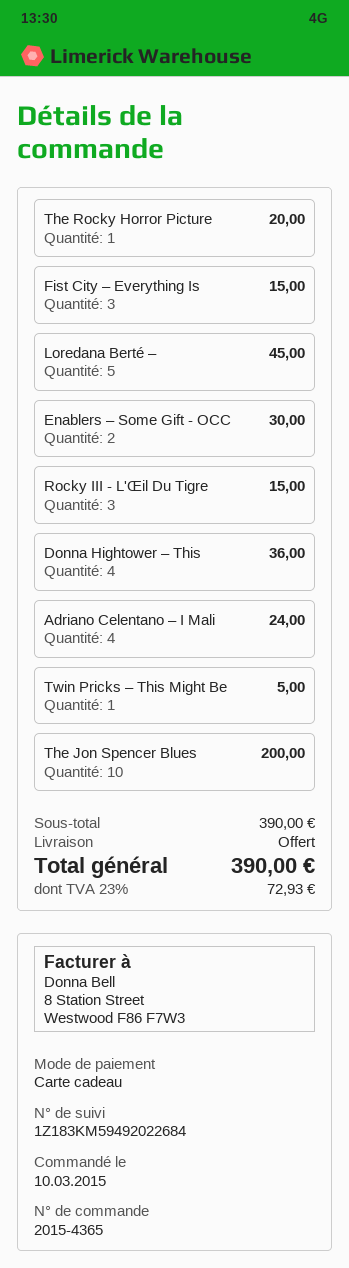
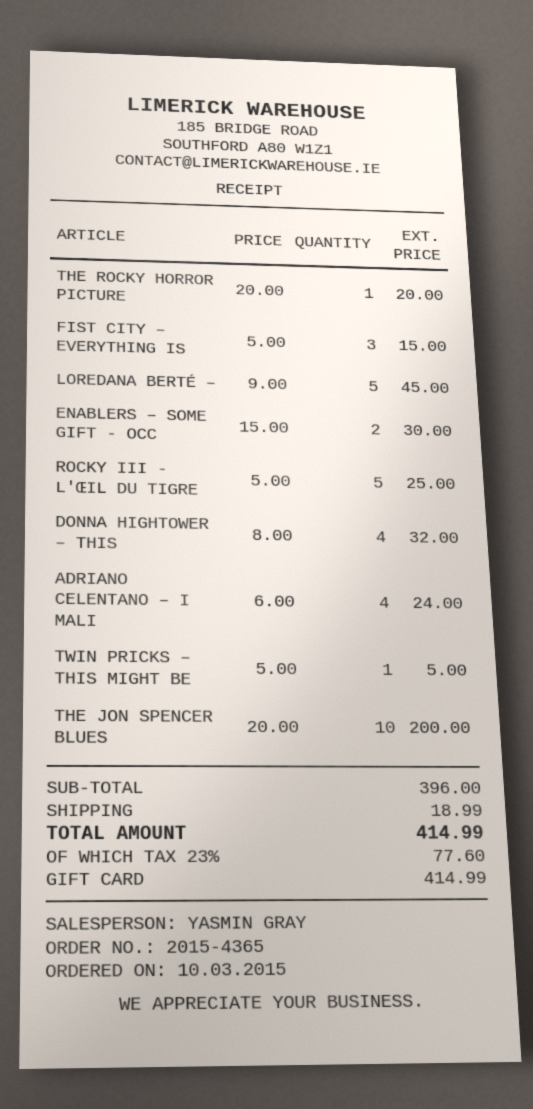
Rocky III - L'Œil Du Tigre: 3 for 15.00 -> 5 for 25.00
Donna Hightower – This: 4 for 36.00 -> 4 for 32.00
subtotal: 390.00 -> 396.00
shipping: 0.00 -> 18.99
tax: 23% = 72.93 -> 23% = 77.60
total: 390.00 -> 414.99

